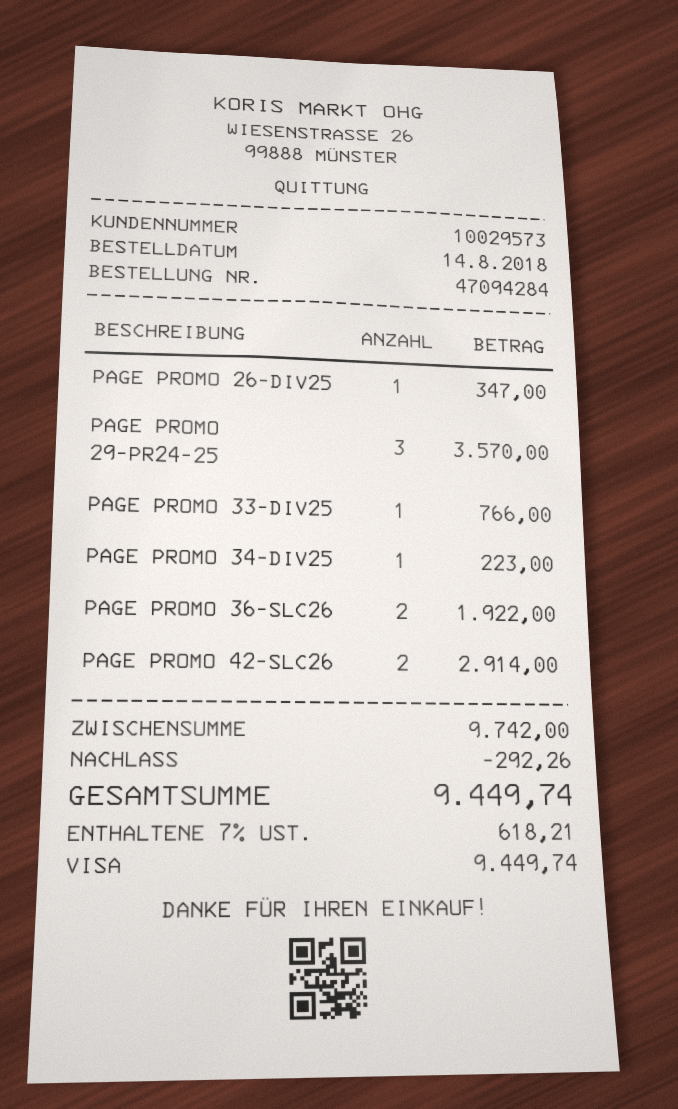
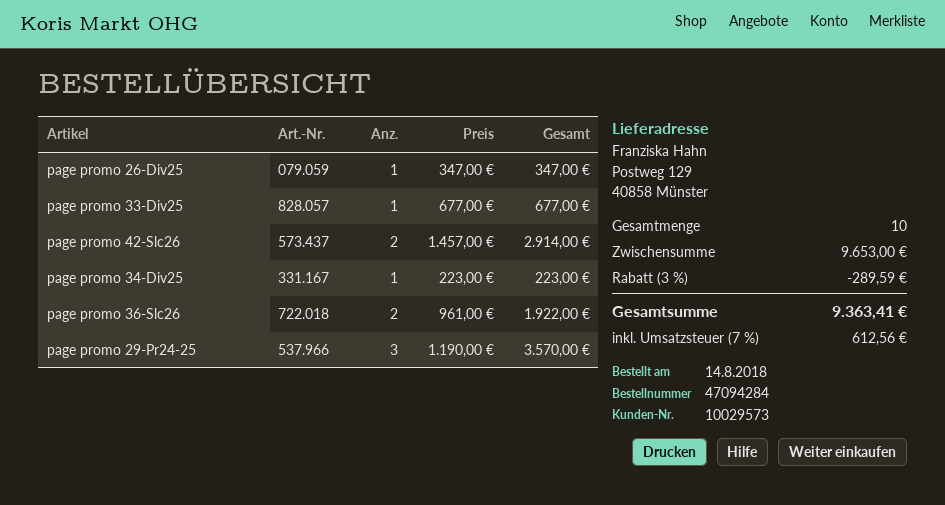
PAGE PROMO 33-DIV25: 1 for 766.00 -> 1 for 677.00
subtotal: 9742.00 -> 9653.00
discount: 292.26 -> 289.59
tax: 7% = 618.21 -> 7% = 612.56
total: 9449.74 -> 9363.41

